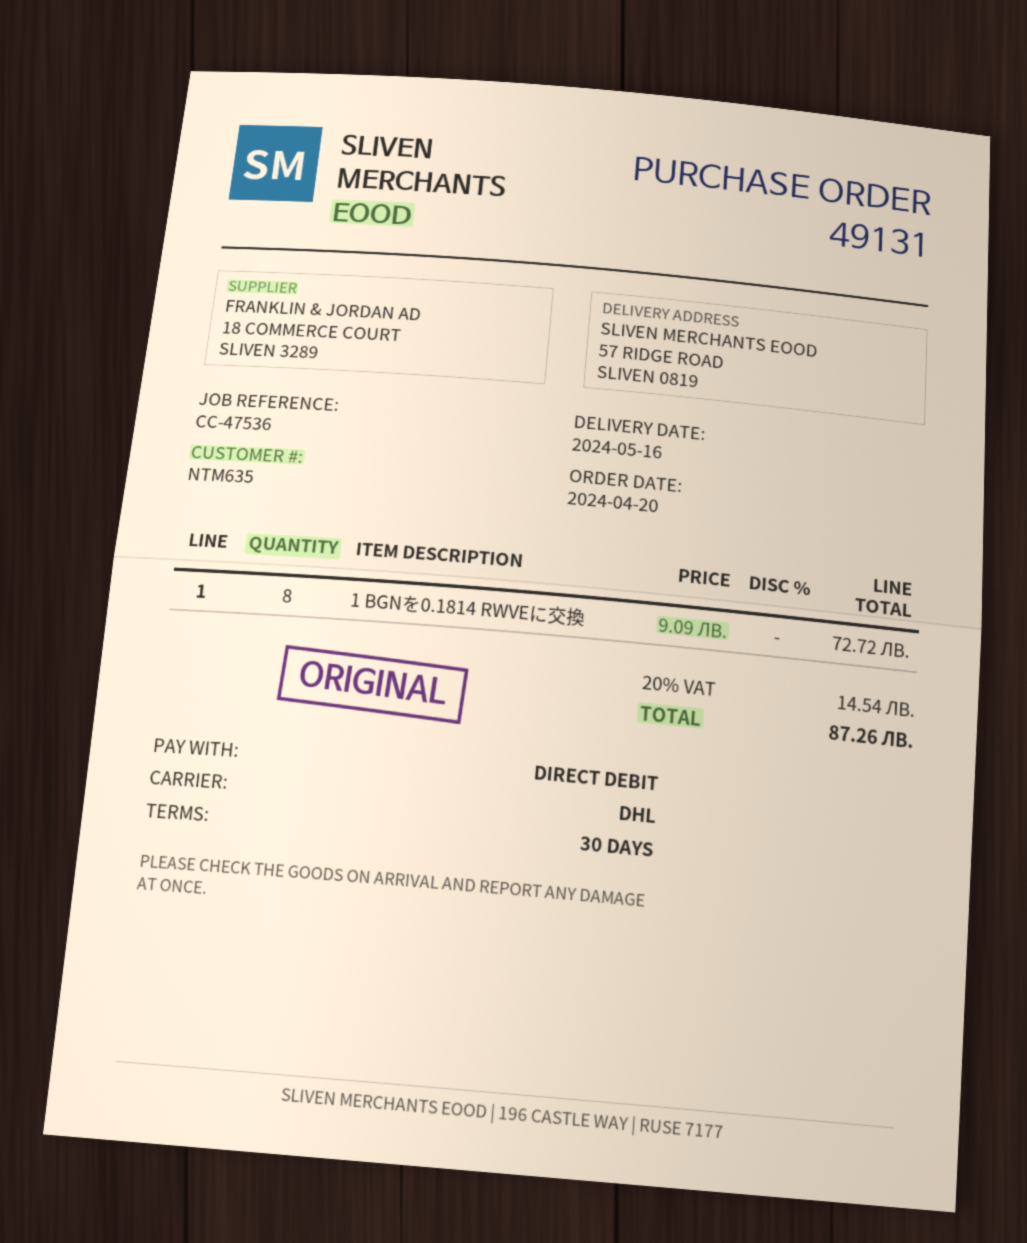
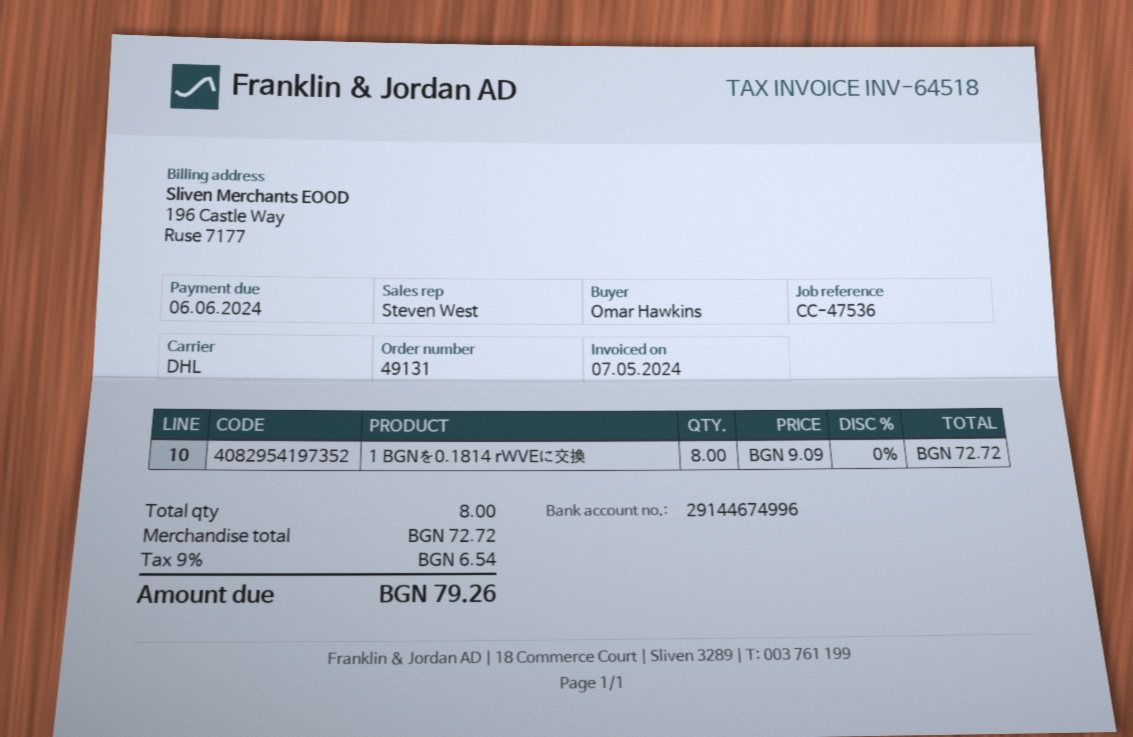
tax: 20% = 14.54 -> 9% = 6.54
total: 87.26 -> 79.26

